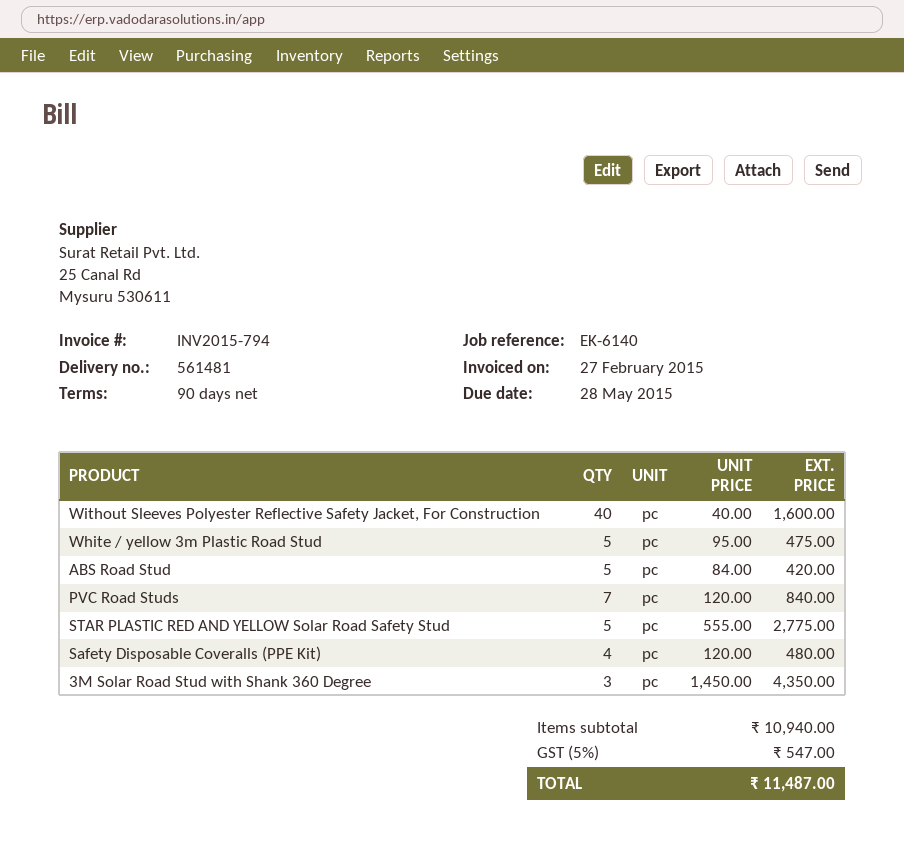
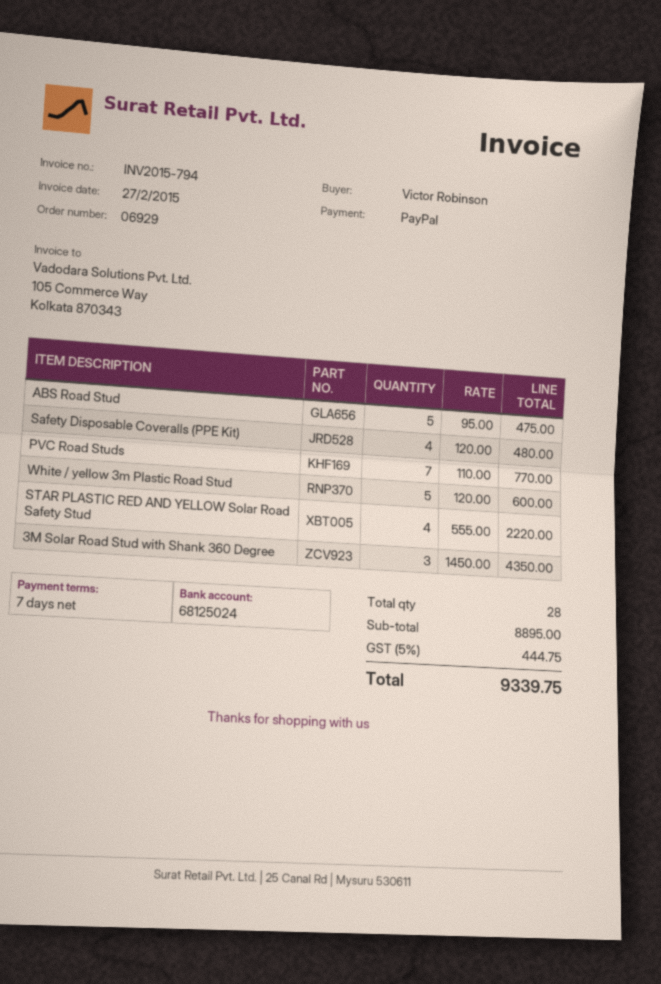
payment terms: 90 days -> 7 days
Without Sleeves Polyester Reflective Safety Jacket, For Construction: 40 x 40.00 = 1600.00 -> none
White / yellow 3m Plastic Road Stud: 5 x 95.00 = 475.00 -> 5 x 120.00 = 600.00
ABS Road Stud: 5 x 84.00 = 420.00 -> 5 x 95.00 = 475.00
PVC Road Studs: 7 x 120.00 = 840.00 -> 7 x 110.00 = 770.00
STAR PLASTIC RED AND YELLOW Solar Road Safety Stud: 5 x 555.00 = 2775.00 -> 4 x 555.00 = 2220.00
subtotal: 10940.00 -> 8895.00
tax: 5% = 547.00 -> 5% = 444.75
total: 11487.00 -> 9339.75

